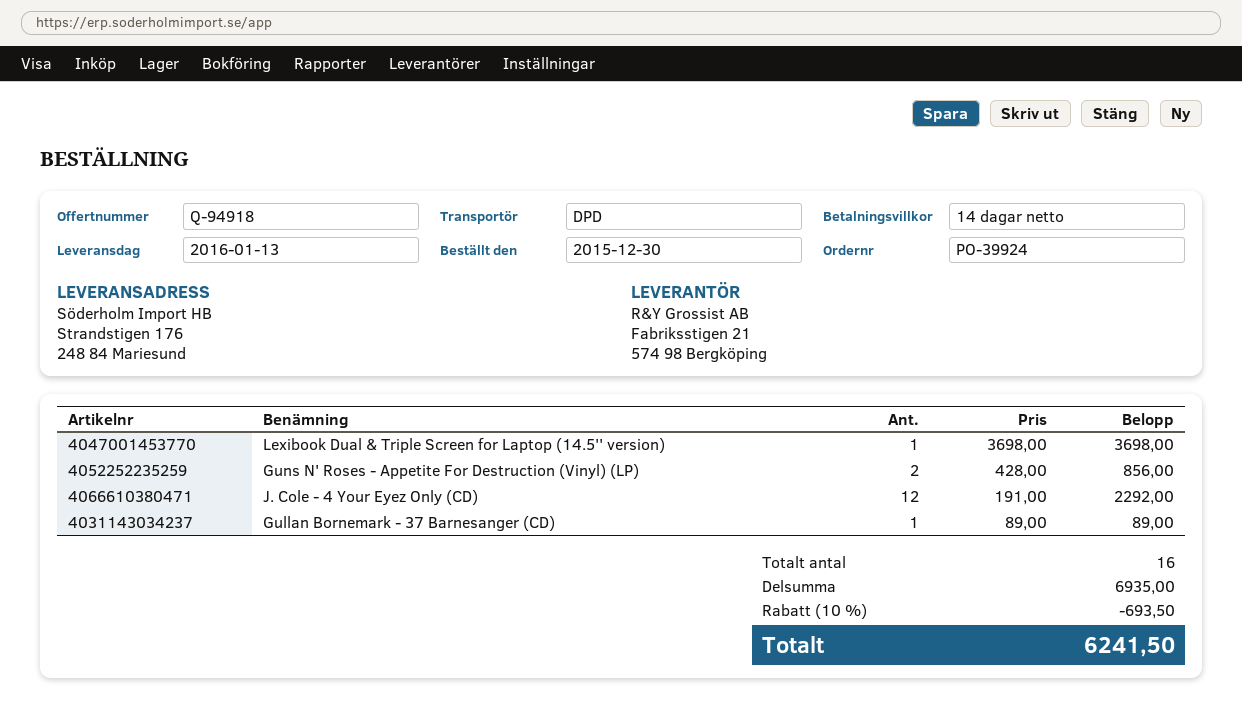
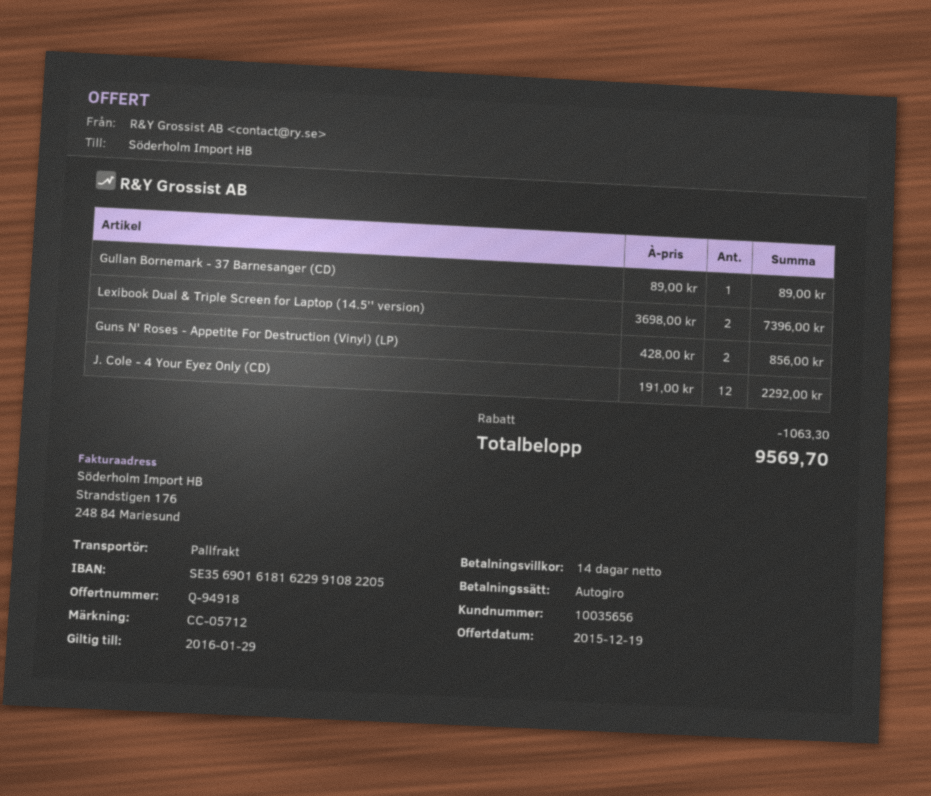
shipping method: DPD -> pallet freight
Lexibook Dual & Triple Screen for Laptop (14.5'' version): 1 x 3698.00 = 3698.00 -> 2 x 3698.00 = 7396.00
discount: 693.50 -> 1063.30
total: 6241.50 -> 9569.70

